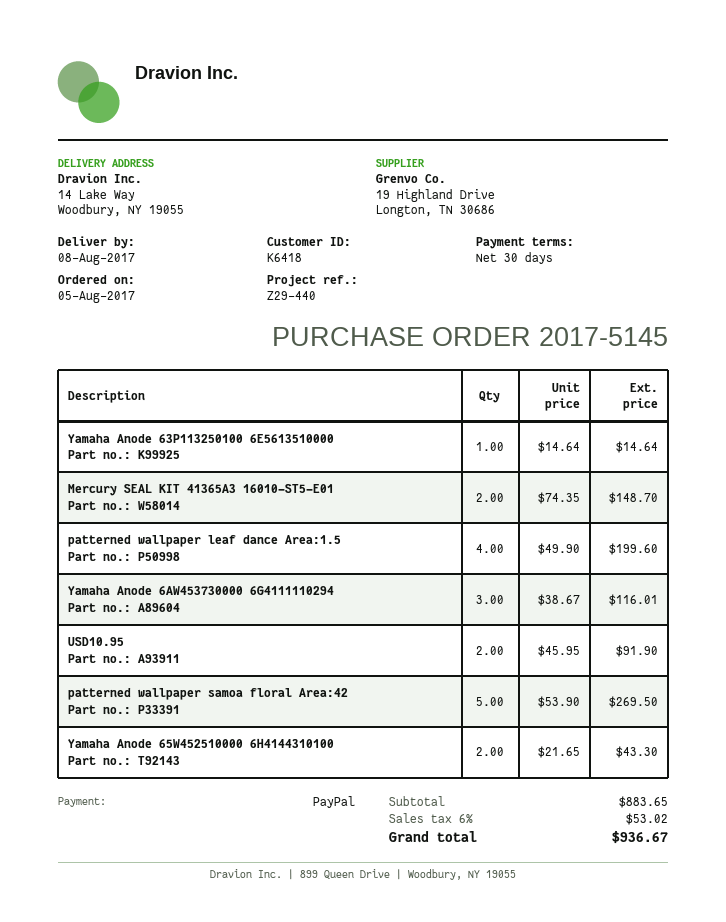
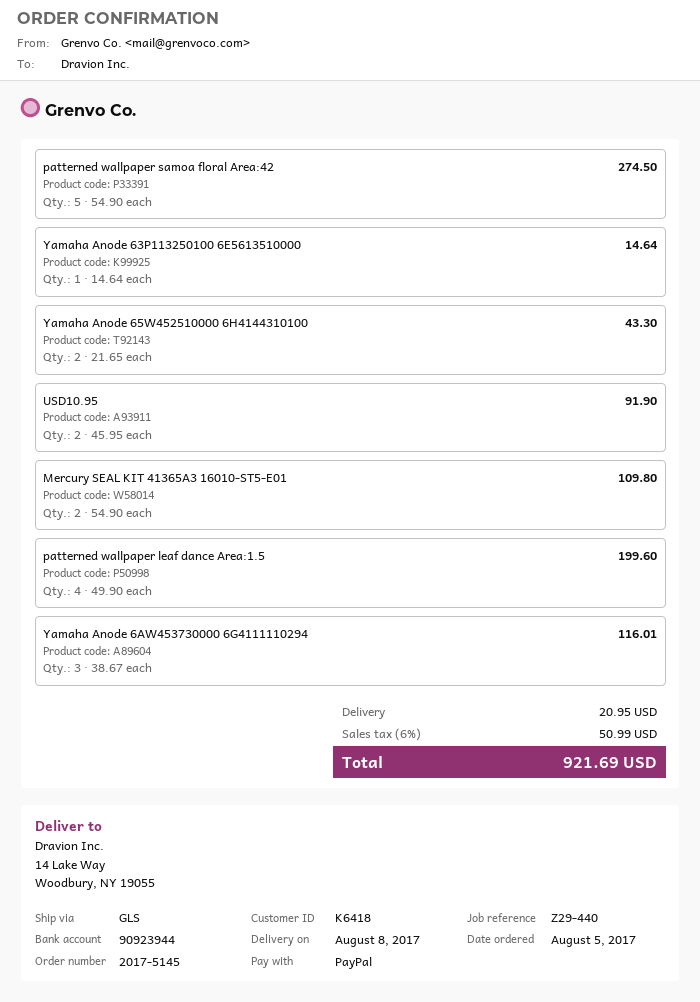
Mercury SEAL KIT 41365A3 16010-ST5-E01: 2 x 74.35 = 148.70 -> 2 x 54.90 = 109.80
patterned wallpaper samoa floral Area:42: 5 x 53.90 = 269.50 -> 5 x 54.90 = 274.50
shipping: none -> 20.95
tax: 6% = 53.02 -> 6% = 50.99
total: 936.67 -> 921.69

